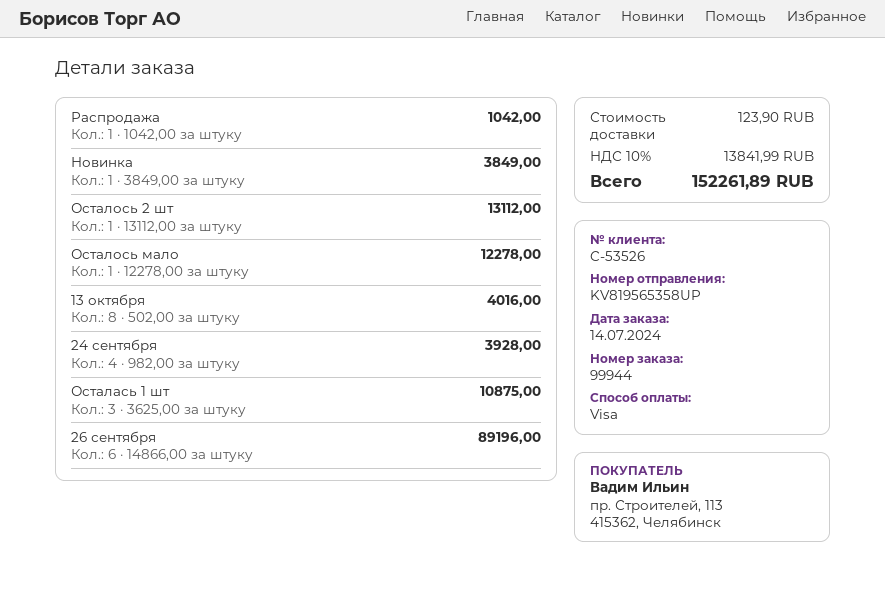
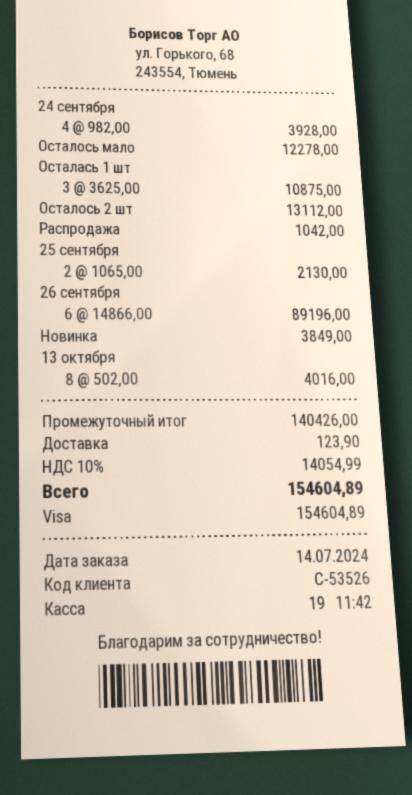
25 сентября: none -> 2 x 1065.00 = 2130.00
tax: 10% = 13841.99 -> 10% = 14054.99
total: 152261.89 -> 154604.89

